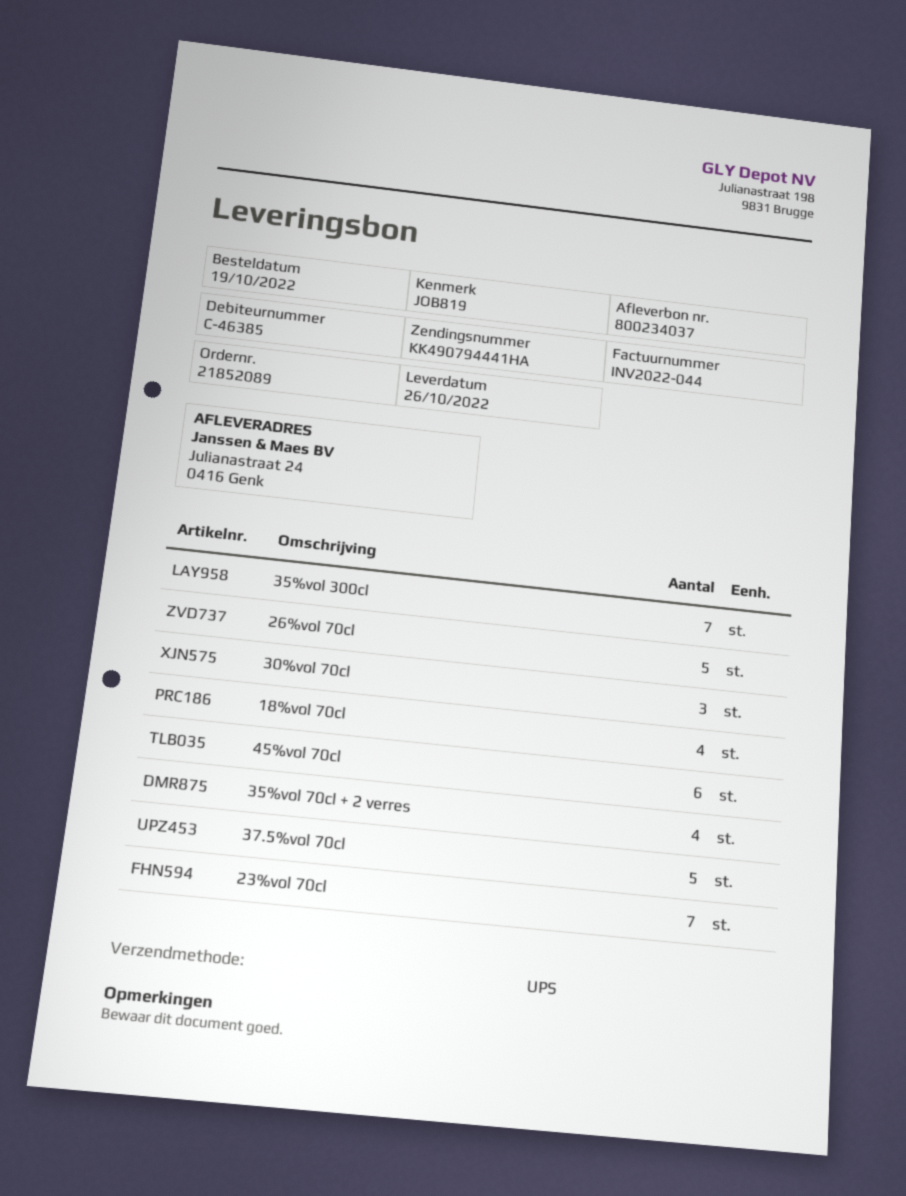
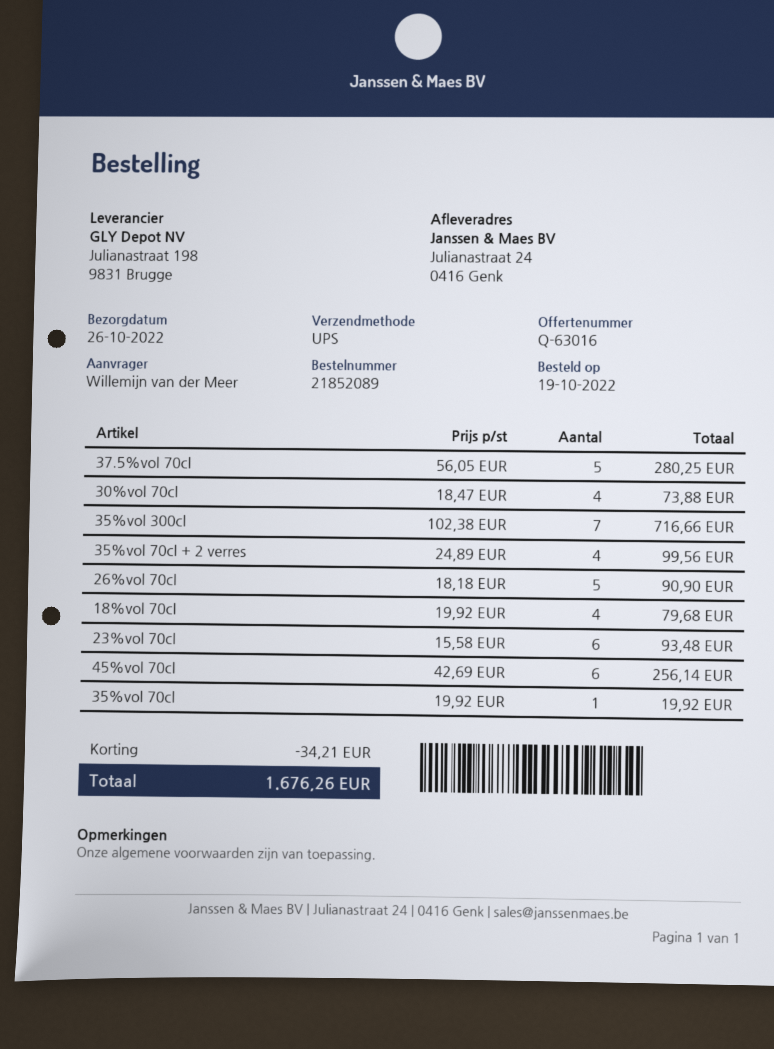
30%vol 70cl: 3 -> 4
23%vol 70cl: 7 -> 6
35%vol 70cl: none -> 1

